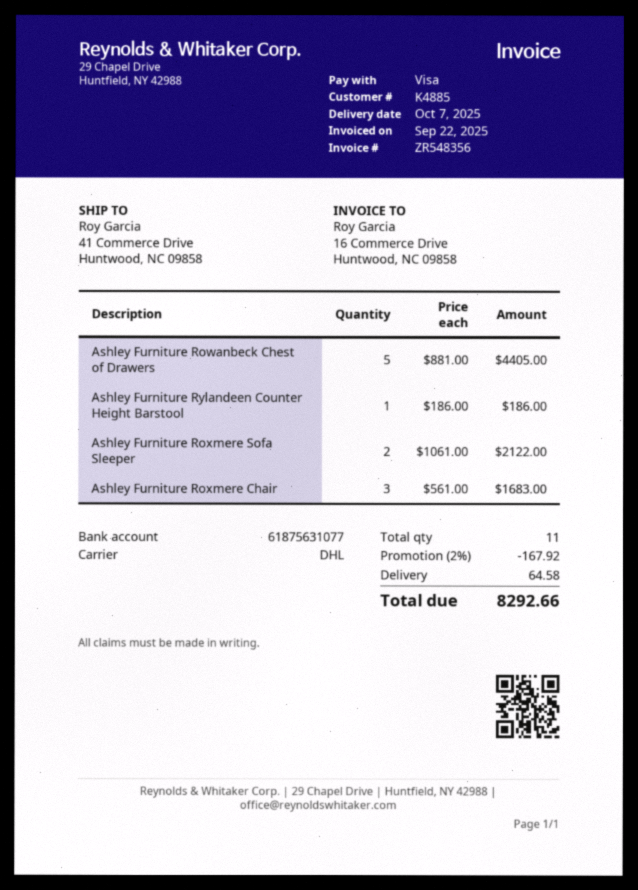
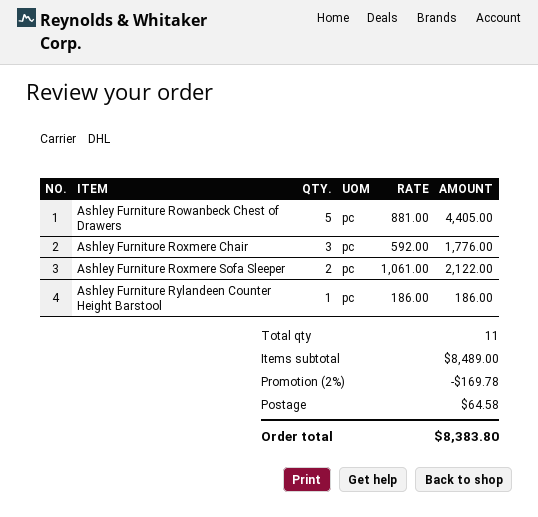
Ashley Furniture Roxmere Chair: 3 x 561.00 = 1683.00 -> 3 x 592.00 = 1776.00
discount: 2% = 167.92 -> 2% = 169.78
total: 8292.66 -> 8383.80

